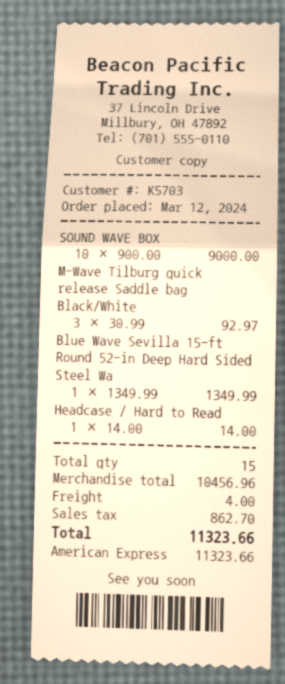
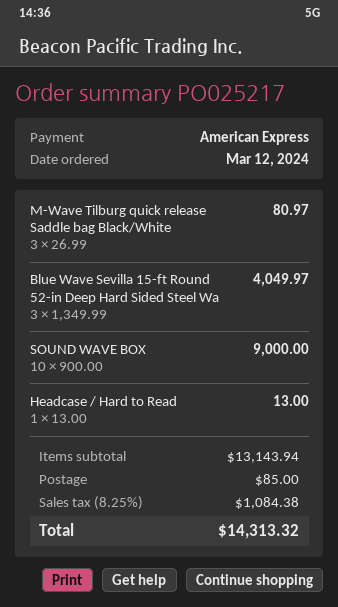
M-Wave Tilburg quick release Saddle bag Black/White: 3 x 30.99 = 92.97 -> 3 x 26.99 = 80.97
Blue Wave Sevilla 15-ft Round 52-in Deep Hard Sided Steel Wa: 1 x 1349.99 = 1349.99 -> 3 x 1349.99 = 4049.97
Headcase / Hard to Read: 1 x 14.00 = 14.00 -> 1 x 13.00 = 13.00
subtotal: 10456.96 -> 13143.94
shipping: 4.00 -> 85.00
tax: 862.70 -> 1084.38
total: 11323.66 -> 14313.32

